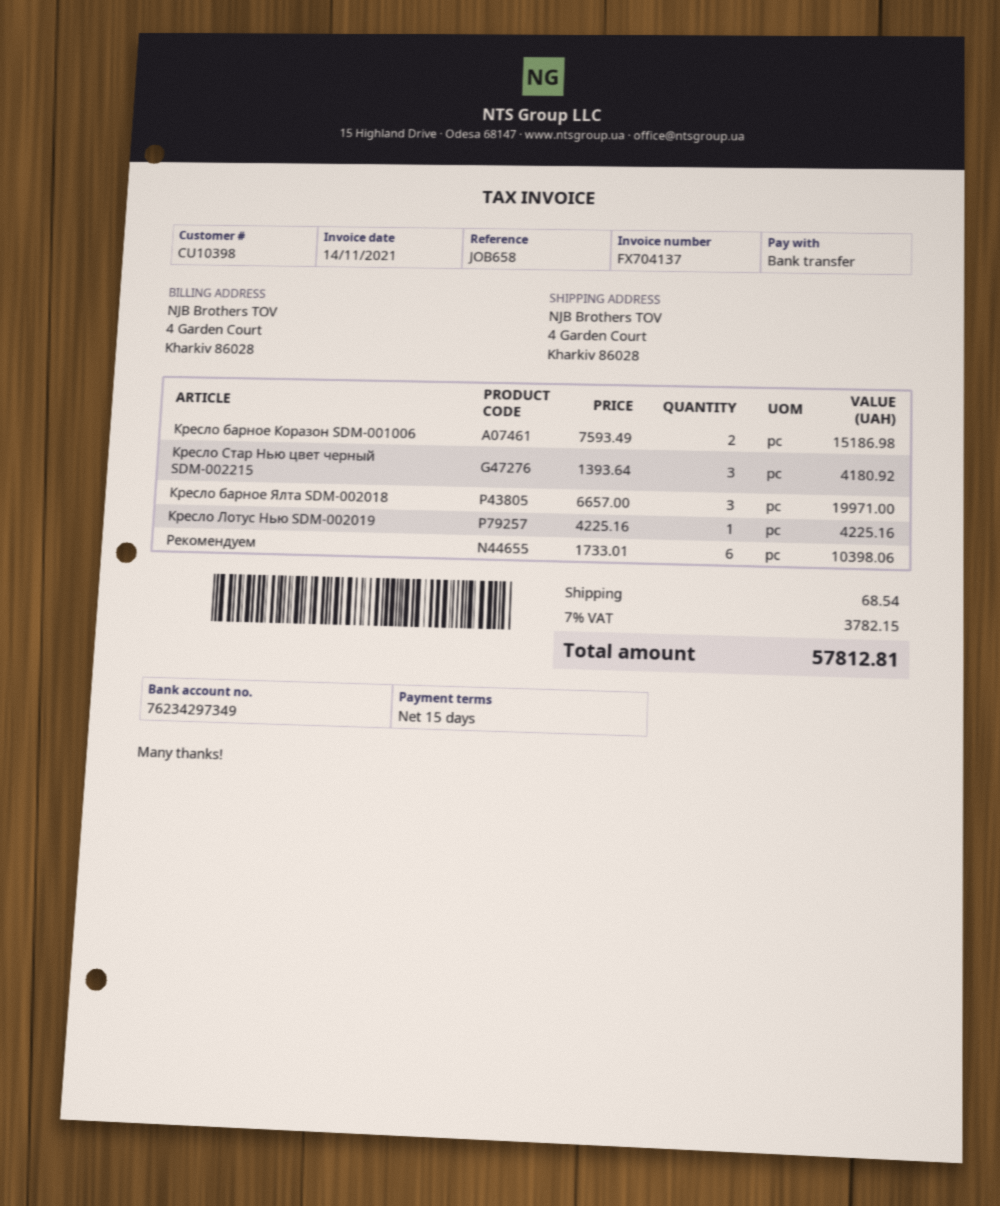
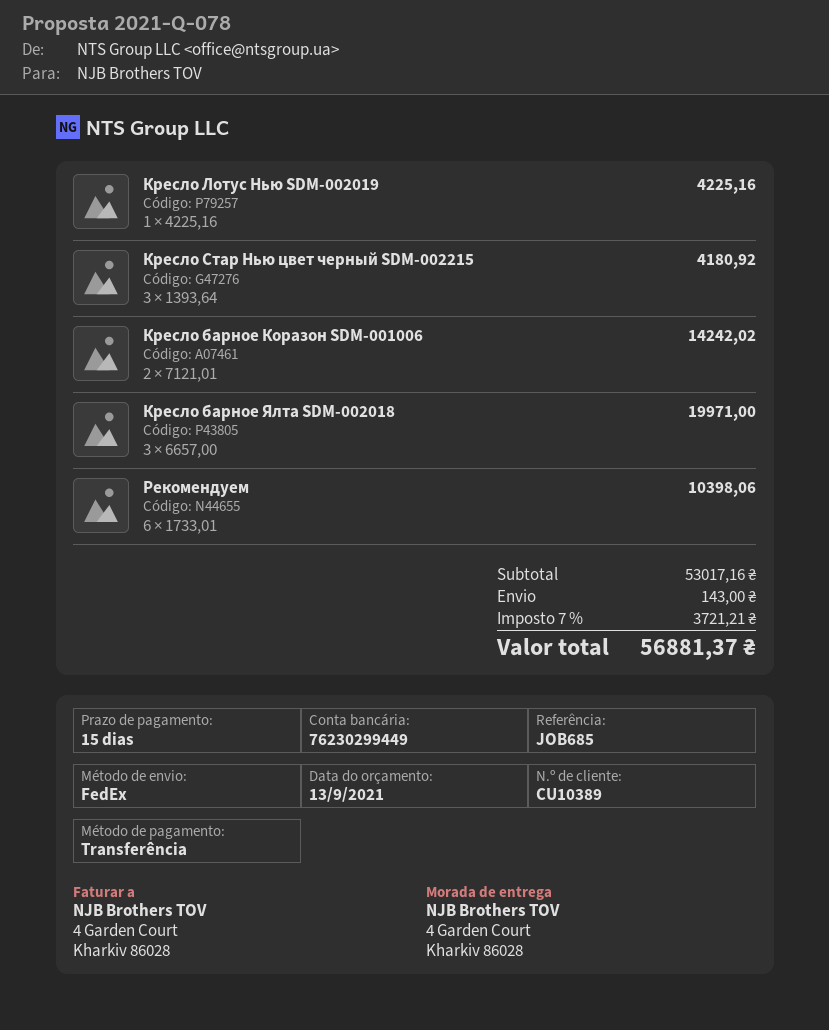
customer number: CU10398 -> CU10389
reference: JOB658 -> JOB685
bank account: 76234297349 -> 76230299449
Кресло барное Коразон SDM-001006: 2 x 7593.49 = 15186.98 -> 2 x 7121.01 = 14242.02
shipping: 68.54 -> 143.00
tax: 7% = 3782.15 -> 7% = 3721.21
total: 57812.81 -> 56881.37

